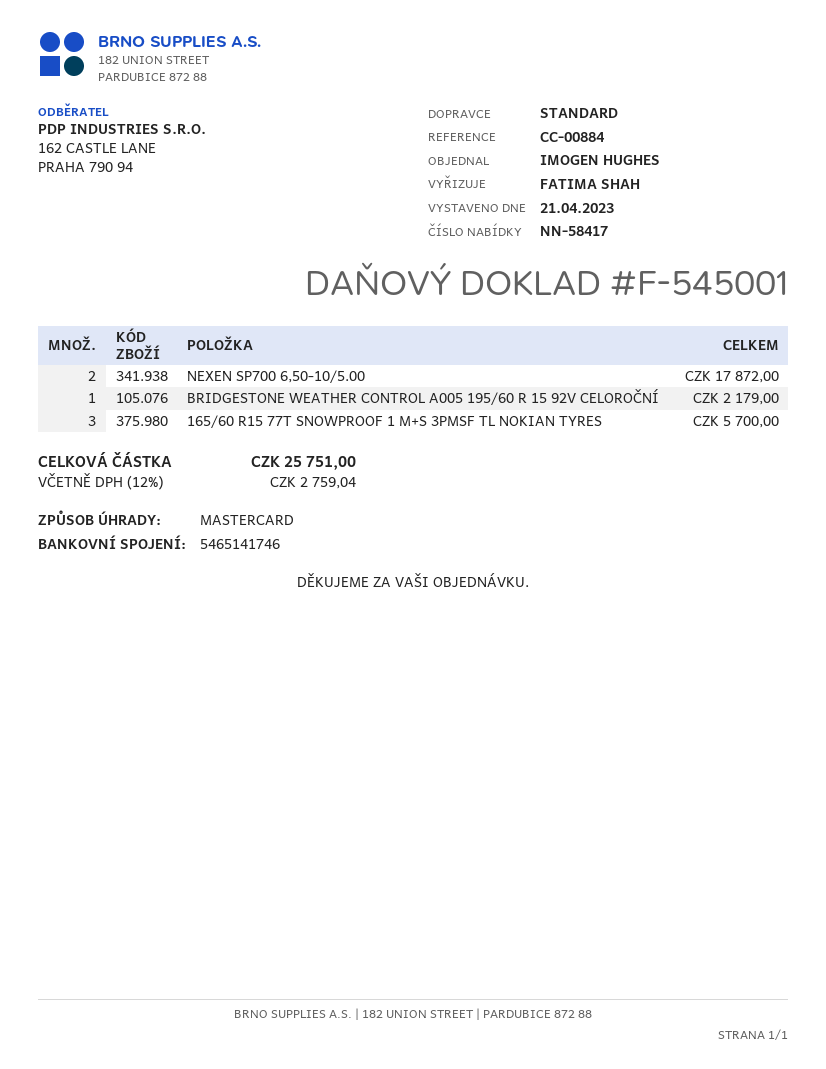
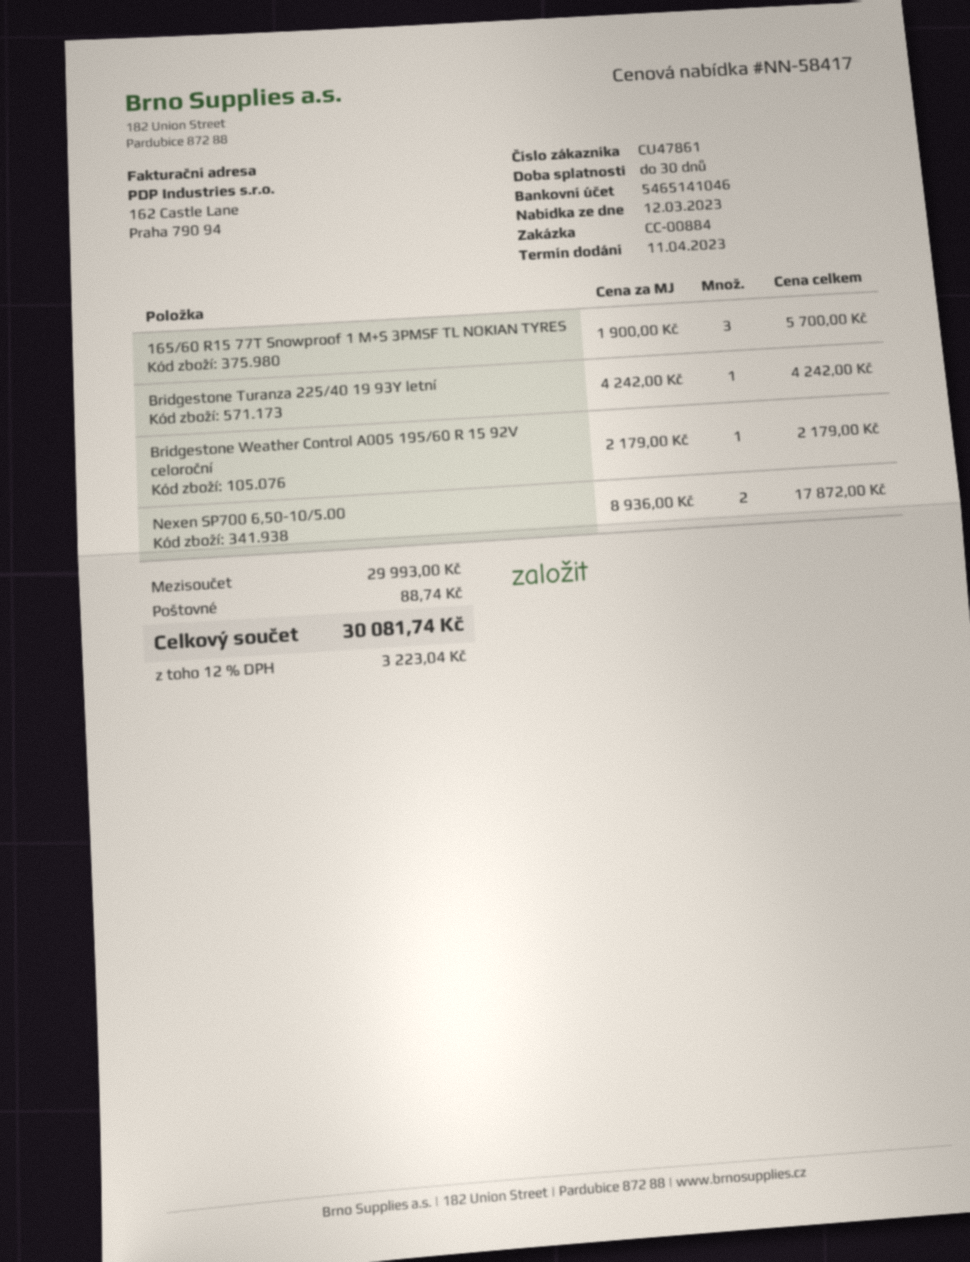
bank account: 5465141746 -> 5465141046
Bridgestone Turanza 225/40 19 93Y letní: none -> 1 for 4242.00
shipping: none -> 88.74
tax: 12% = 2759.04 -> 12% = 3223.04
total: 25751.00 -> 30081.74

